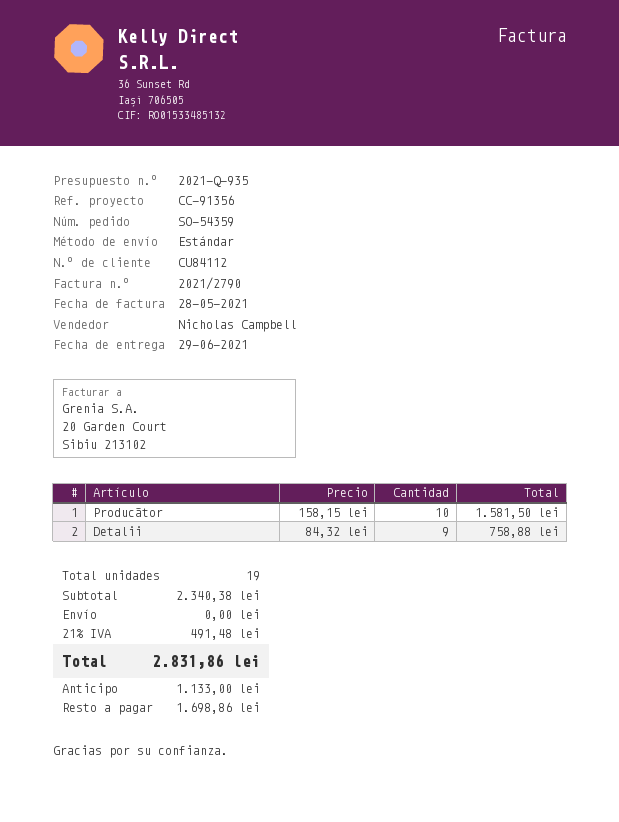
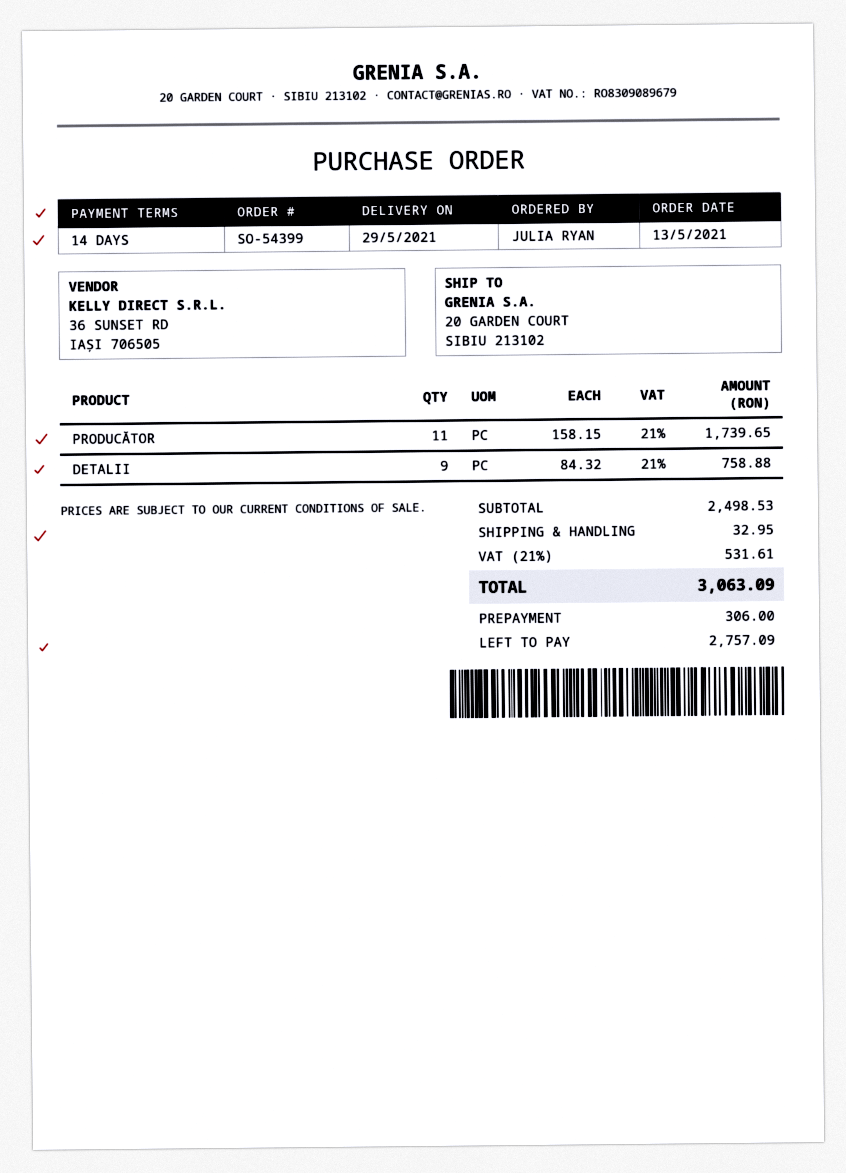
order number: SO-54359 -> SO-54399
delivery date: 2021-06-29 -> 2021-05-29
Producător: 10 x 158.15 = 1581.50 -> 11 x 158.15 = 1739.65
subtotal: 2340.38 -> 2498.53
shipping: 0.00 -> 32.95
tax: 21% = 491.48 -> 21% = 531.61
total: 2831.86 -> 3063.09
deposit: 1133.00 -> 306.00
balance: 1698.86 -> 2757.09

